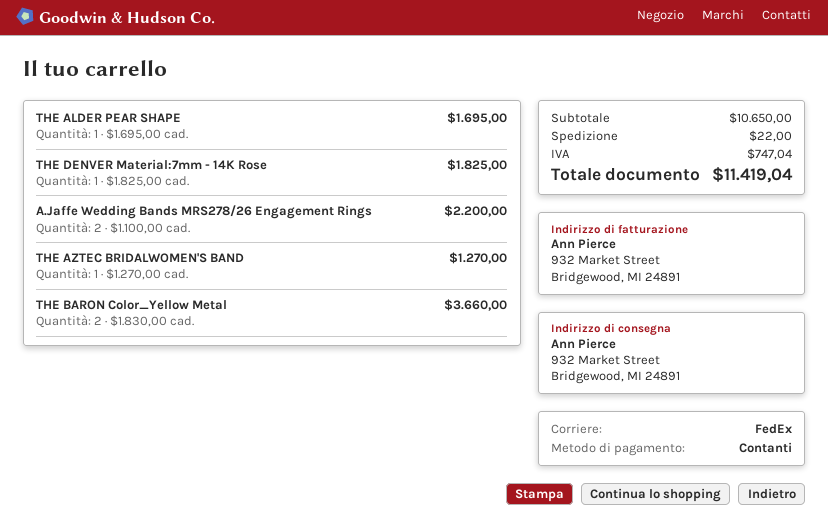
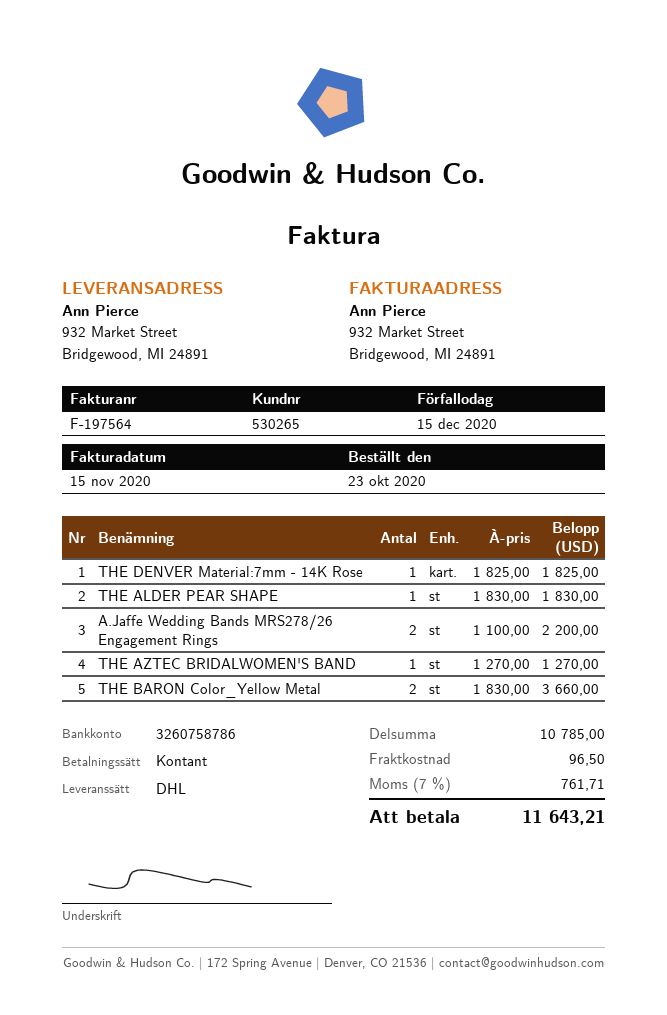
shipping method: FedEx -> DHL
THE ALDER PEAR SHAPE: 1 x 1695.00 = 1695.00 -> 1 x 1830.00 = 1830.00
subtotal: 10650.00 -> 10785.00
shipping: 22.00 -> 96.50
tax: 747.04 -> 761.71
total: 11419.04 -> 11643.21

